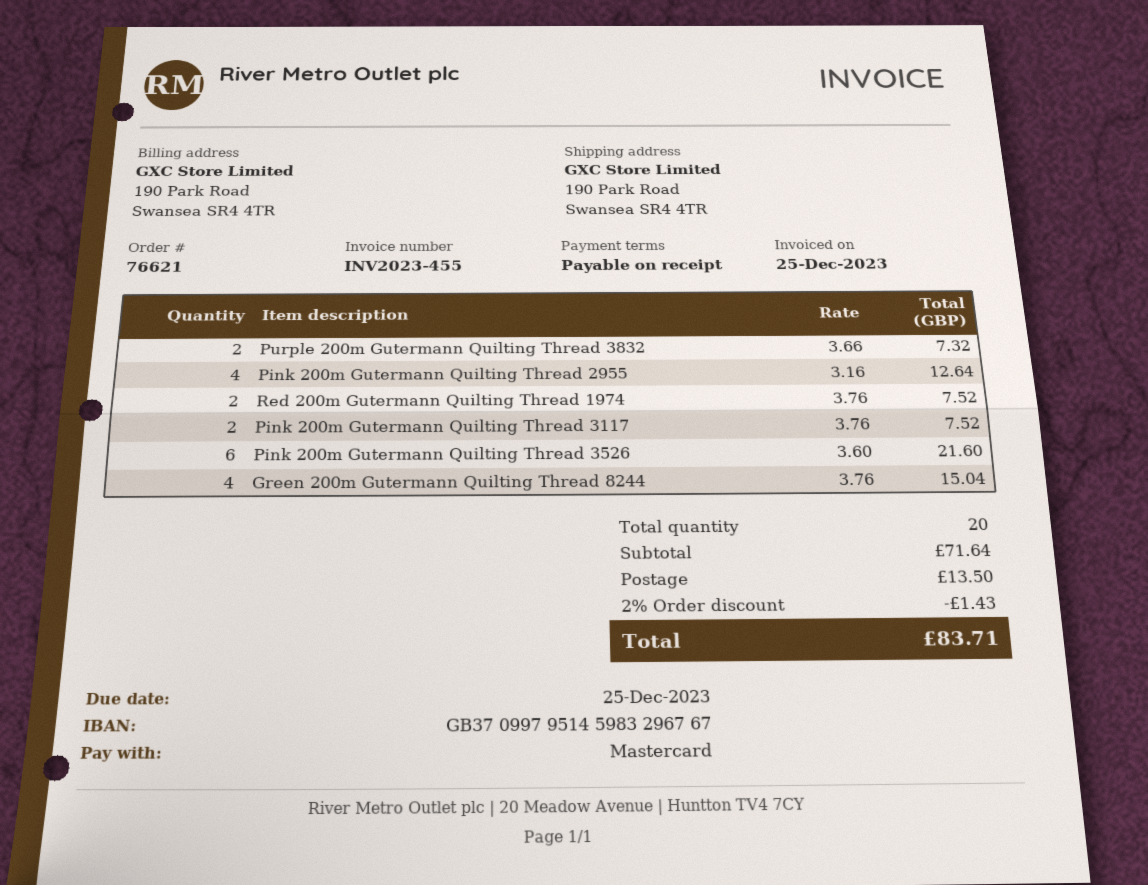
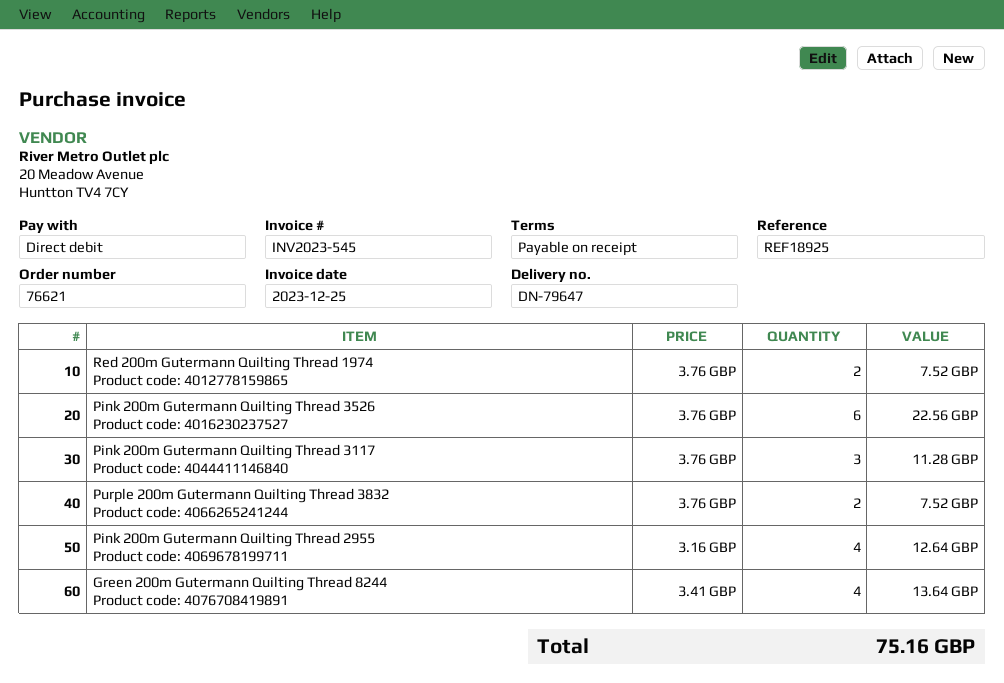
invoice number: INV2023-455 -> INV2023-545
payment method: Mastercard -> direct debit
Purple 200m Gutermann Quilting Thread 3832: 2 x 3.66 = 7.32 -> 2 x 3.76 = 7.52
Pink 200m Gutermann Quilting Thread 3117: 2 x 3.76 = 7.52 -> 3 x 3.76 = 11.28
Pink 200m Gutermann Quilting Thread 3526: 6 x 3.60 = 21.60 -> 6 x 3.76 = 22.56
Green 200m Gutermann Quilting Thread 8244: 4 x 3.76 = 15.04 -> 4 x 3.41 = 13.64
discount: 2% = 1.43 -> none
shipping: 13.50 -> none
total: 83.71 -> 75.16

